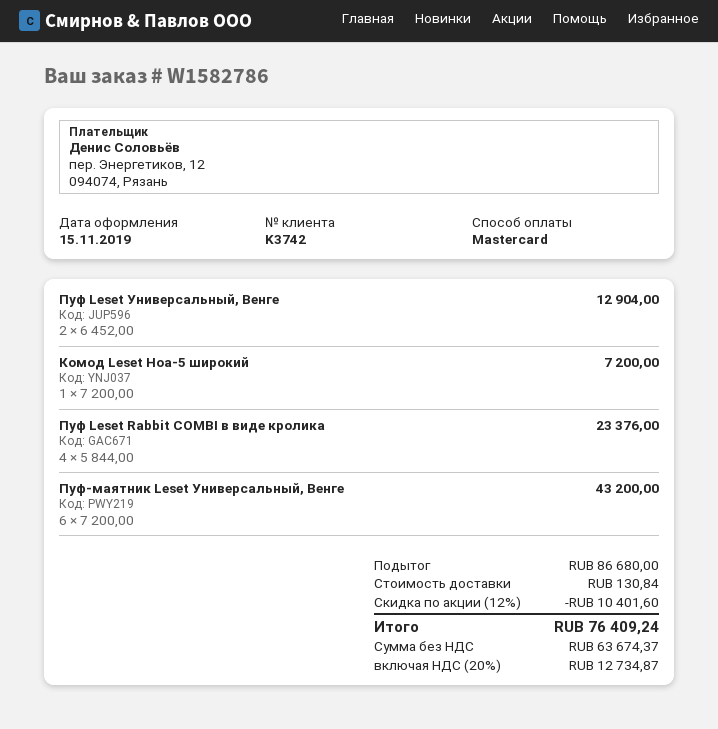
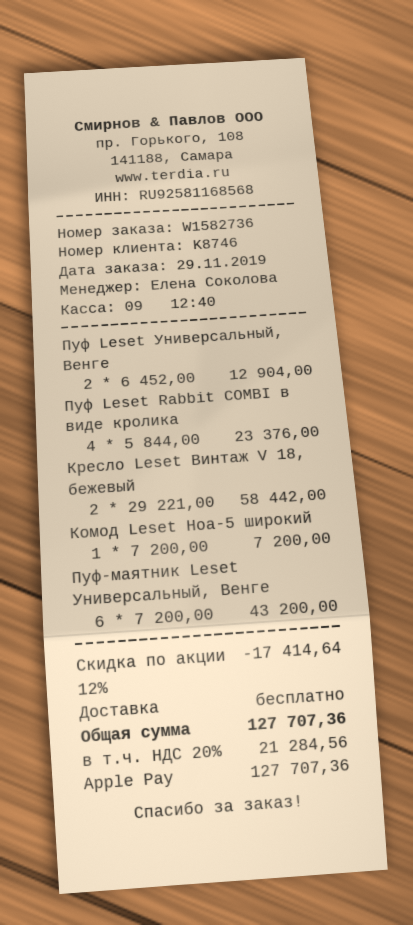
order number: W1582786 -> W1582736
order date: 2019-11-15 -> 2019-11-29
customer number: K3742 -> K8746
payment method: Mastercard -> Apple Pay
Кресло Leset Винтаж V 18, бежевый: none -> 2 x 29221.00 = 58442.00
discount: 12% = 10401.60 -> 12% = 17414.64
shipping: 130.84 -> 0.00
tax: 20% = 12734.87 -> 20% = 21284.56
total: 76409.24 -> 127707.36

